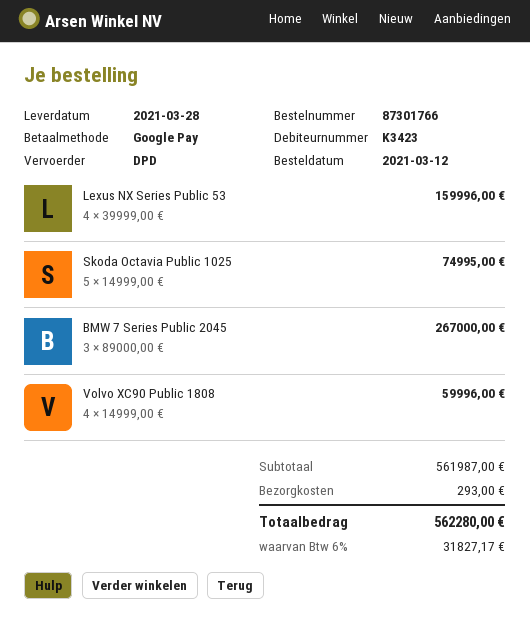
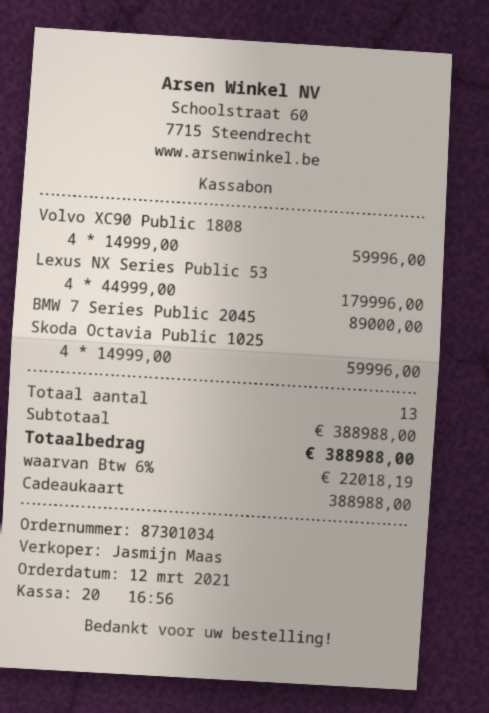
order number: 87301766 -> 87301034
payment method: Google Pay -> gift card
Lexus NX Series Public 53: 4 x 39999.00 = 159996.00 -> 4 x 44999.00 = 179996.00
Skoda Octavia Public 1025: 5 x 14999.00 = 74995.00 -> 4 x 14999.00 = 59996.00
BMW 7 Series Public 2045: 3 x 89000.00 = 267000.00 -> 1 x 89000.00 = 89000.00
subtotal: 561987.00 -> 388988.00
shipping: 293.00 -> none
tax: 6% = 31827.17 -> 6% = 22018.19
total: 562280.00 -> 388988.00

